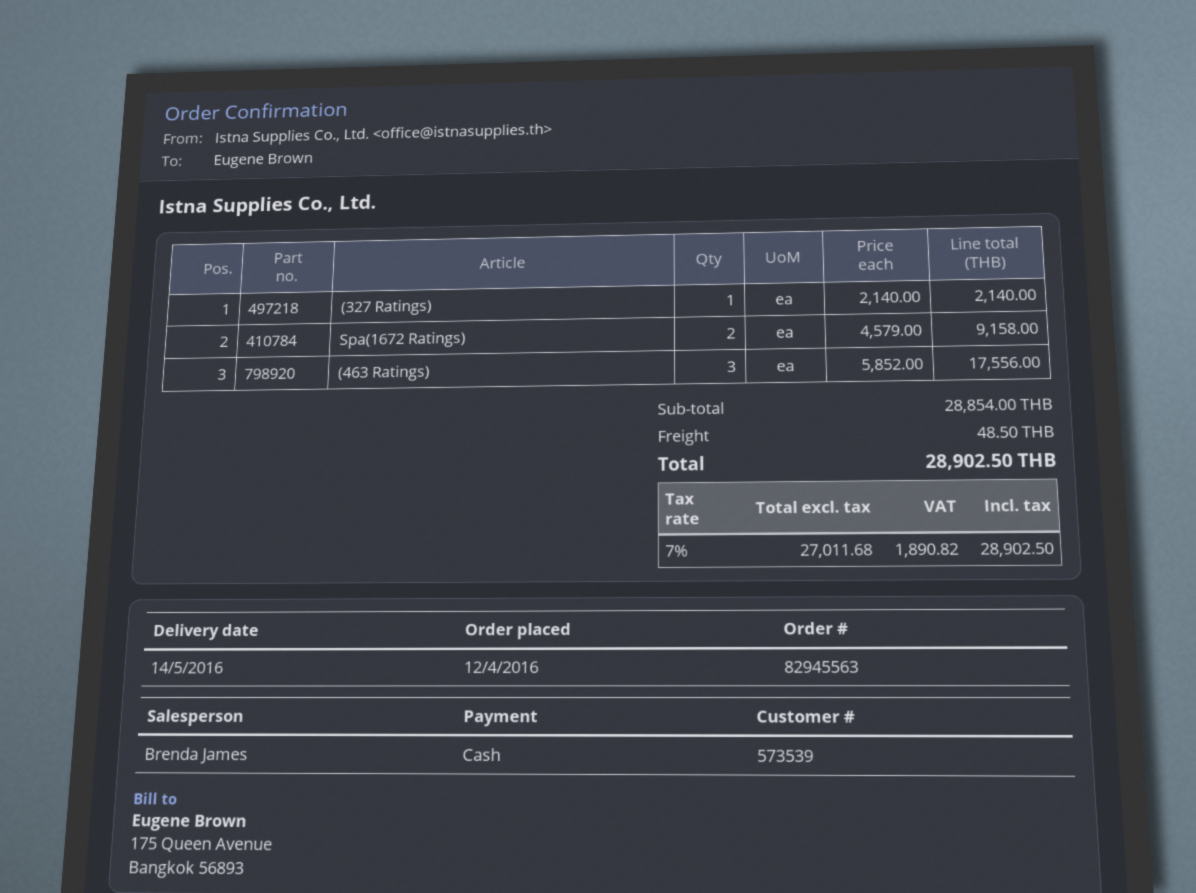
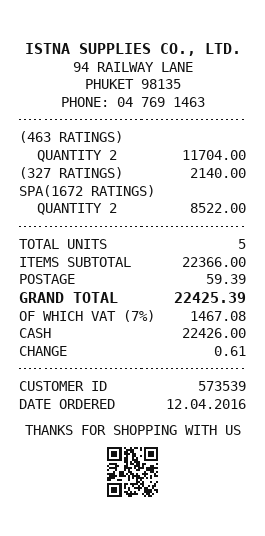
Spa(1672 Ratings): 2 for 9158.00 -> 2 for 8522.00
(463 Ratings): 3 for 17556.00 -> 2 for 11704.00
subtotal: 28854.00 -> 22366.00
shipping: 48.50 -> 59.39
tax: 7% = 1890.82 -> 7% = 1467.08
total: 28902.50 -> 22425.39

